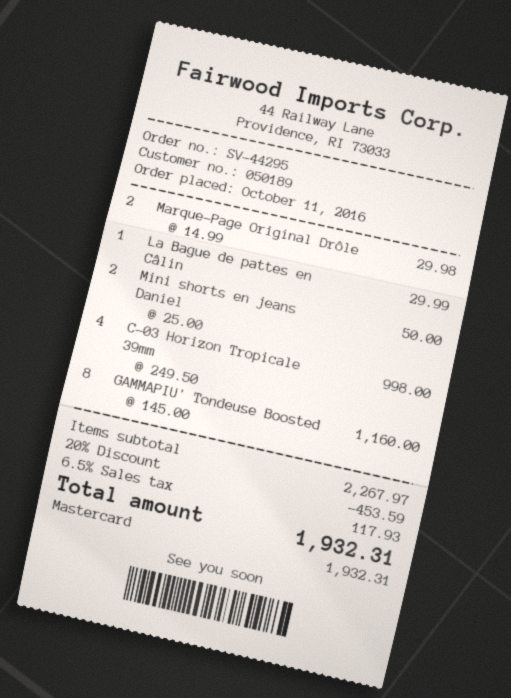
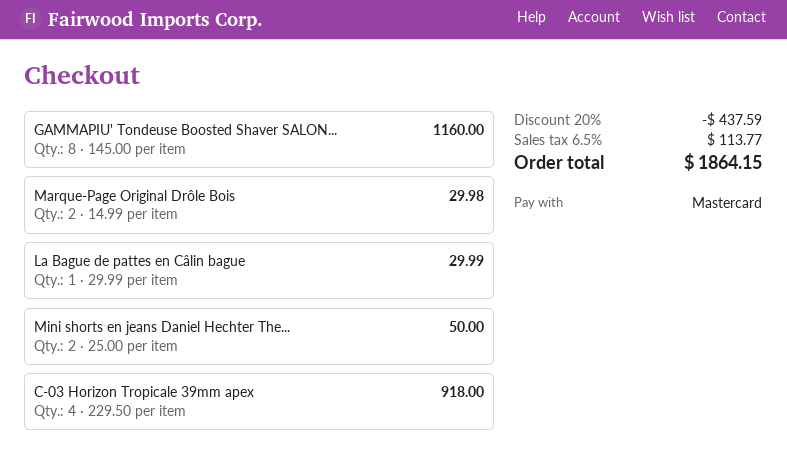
C-03 Horizon Tropicale 39mm: 4 x 249.50 = 998.00 -> 4 x 229.50 = 918.00
discount: 20% = 453.59 -> 20% = 437.59
tax: 6.5% = 117.93 -> 6.5% = 113.77
total: 1932.31 -> 1864.15

